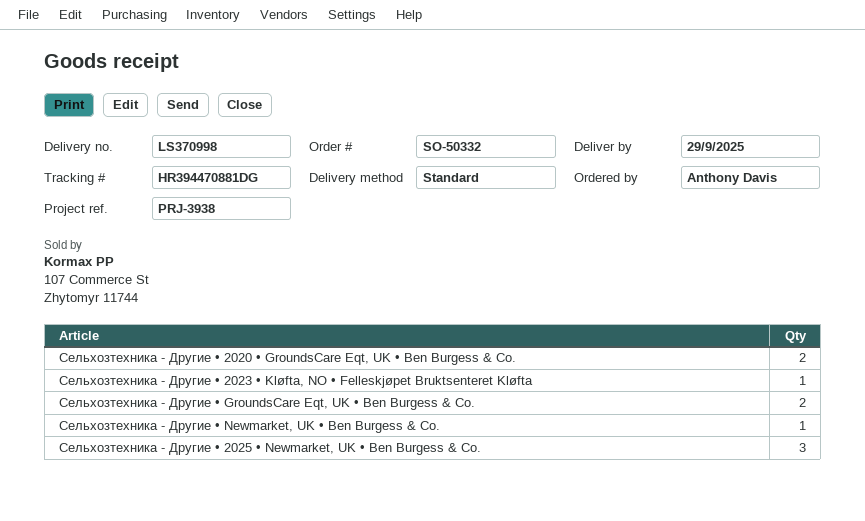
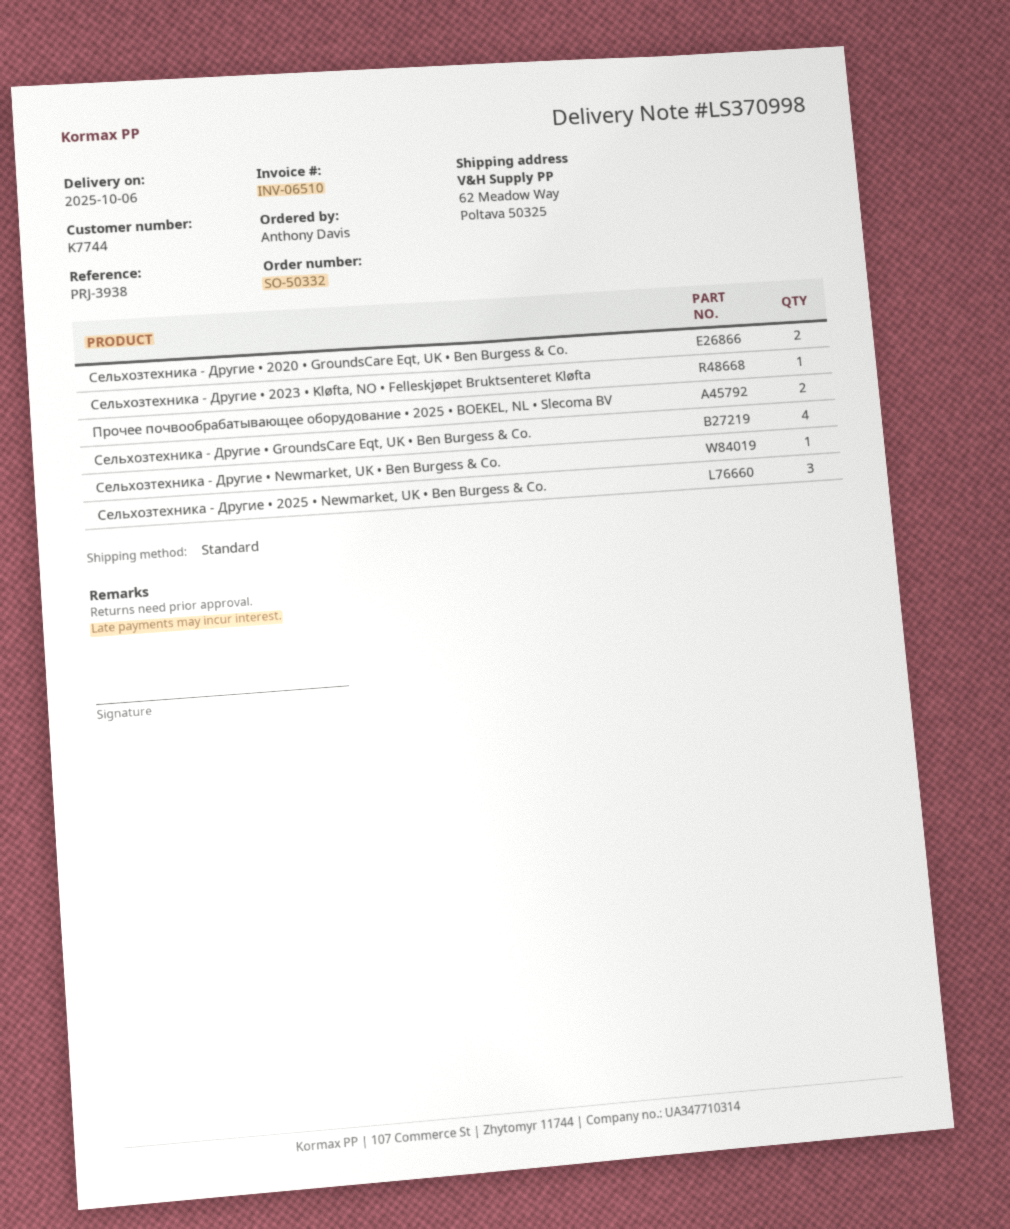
delivery date: 2025-09-29 -> 2025-10-06
Сельхозтехника - Другие • GroundsCare Eqt, UK • Ben Burgess & Co.: 2 -> 4
Прочее почвообрабатывающее оборудование • 2025 • BOEKEL, NL • Slecoma BV: none -> 2

